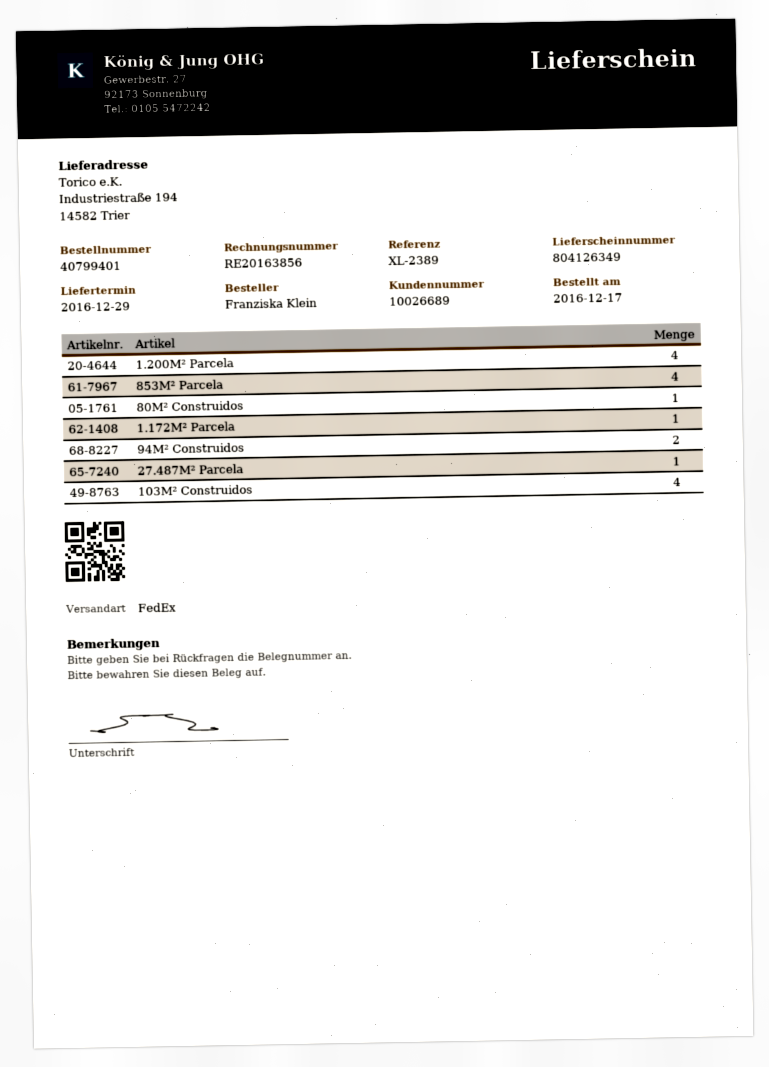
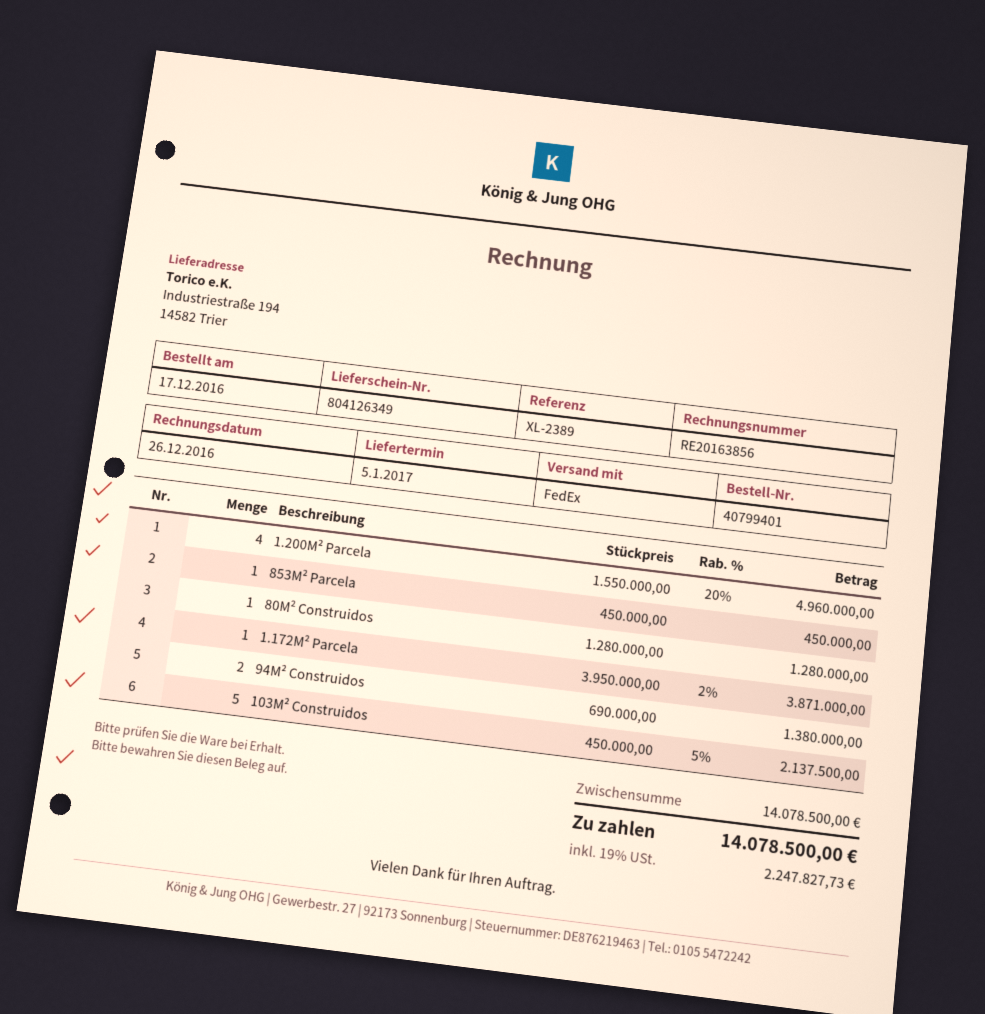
delivery date: 2016-12-29 -> 2017-01-05
853M² Parcela: 4 -> 1
27.487M² Parcela: 1 -> none
103M² Construidos: 4 -> 5

